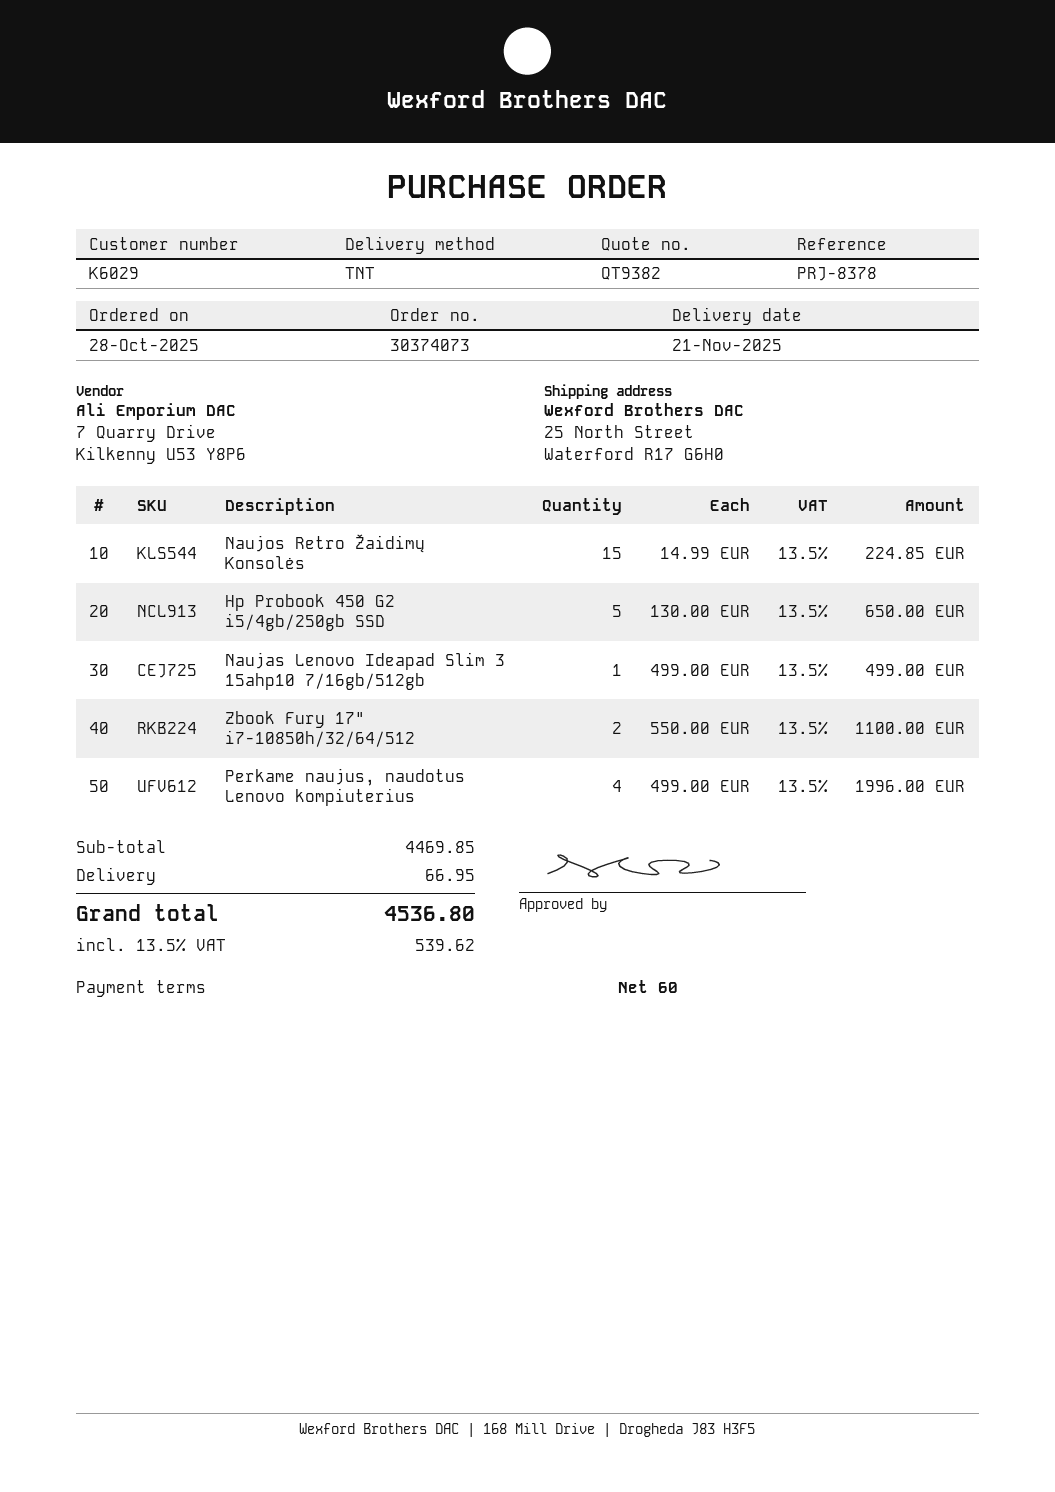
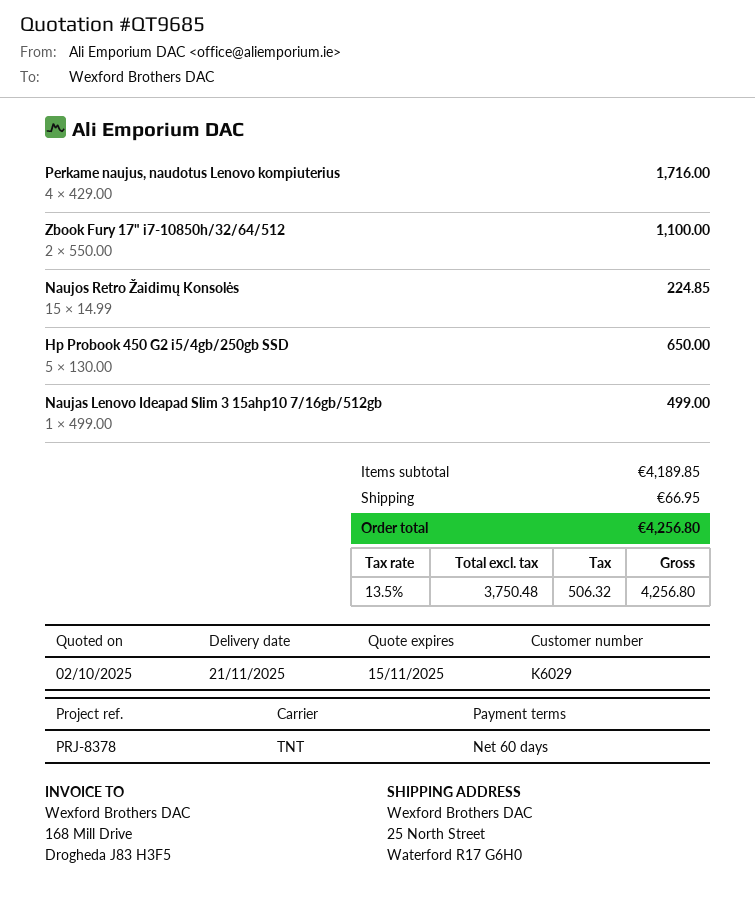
quote number: QT9382 -> QT9685
Perkame naujus, naudotus Lenovo kompiuterius: 4 x 499.00 = 1996.00 -> 4 x 429.00 = 1716.00
subtotal: 4469.85 -> 4189.85
tax: 13.5% = 539.62 -> 13.5% = 506.32
total: 4536.80 -> 4256.80

